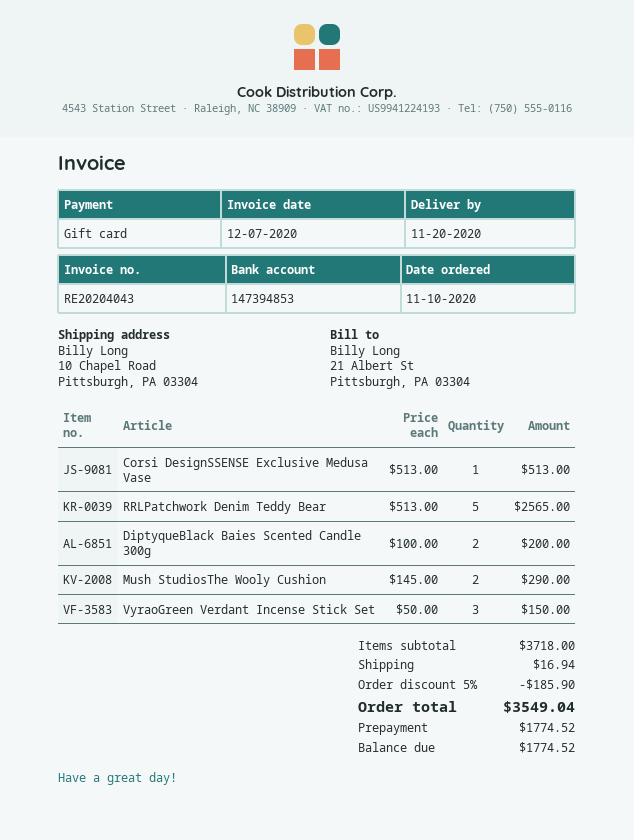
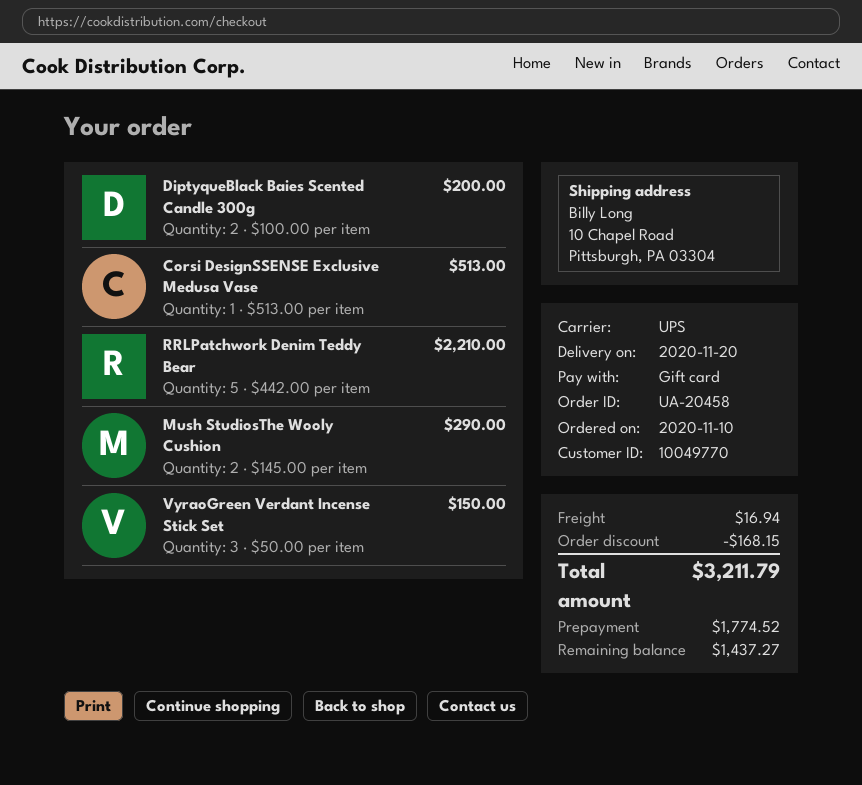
RRLPatchwork Denim Teddy Bear: 5 x 513.00 = 2565.00 -> 5 x 442.00 = 2210.00
discount: 185.90 -> 168.15
total: 3549.04 -> 3211.79
balance: 1774.52 -> 1437.27

